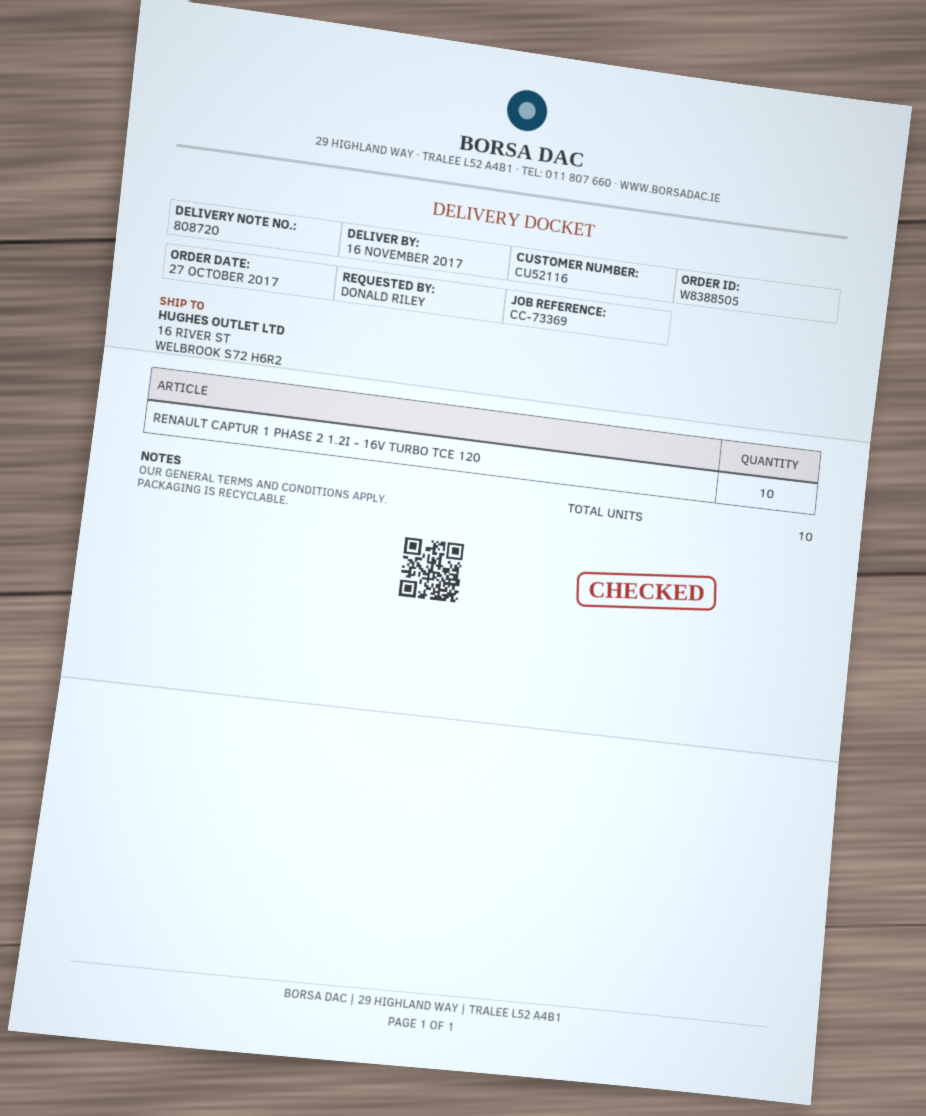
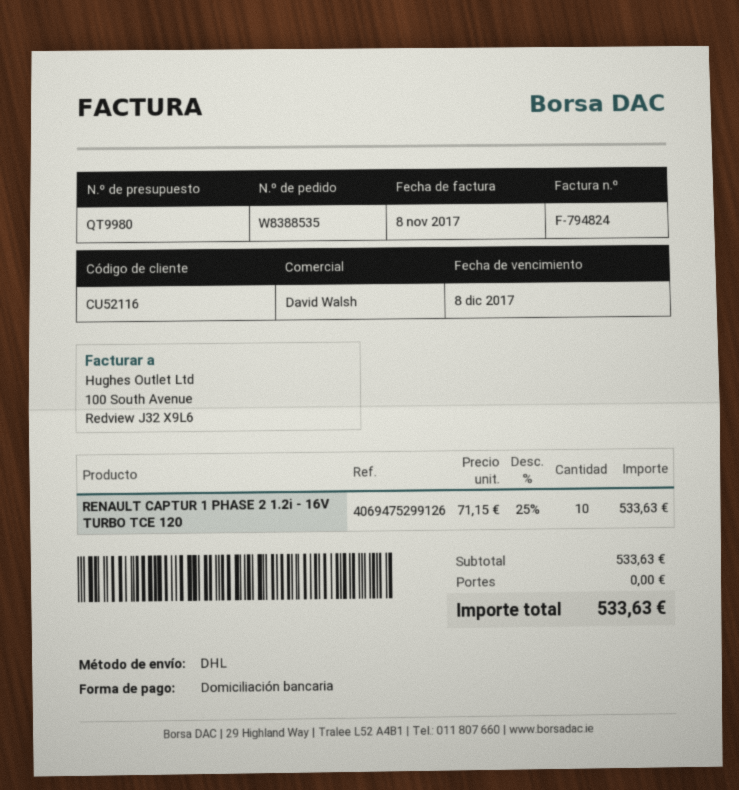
order number: W8388505 -> W8388535

